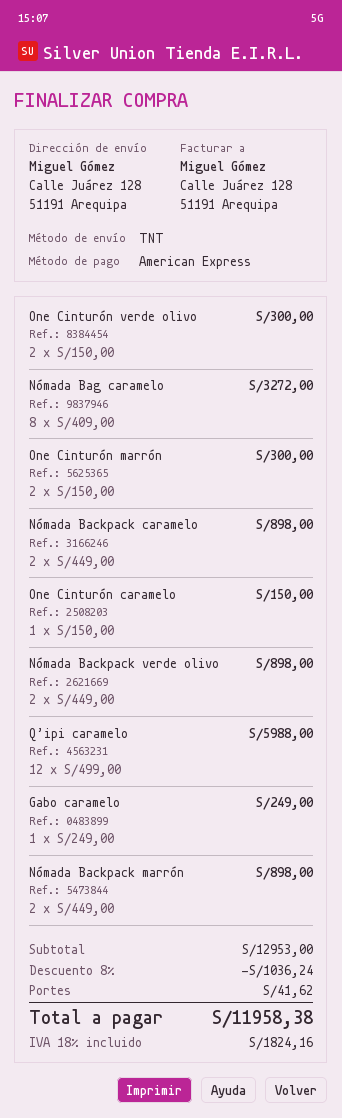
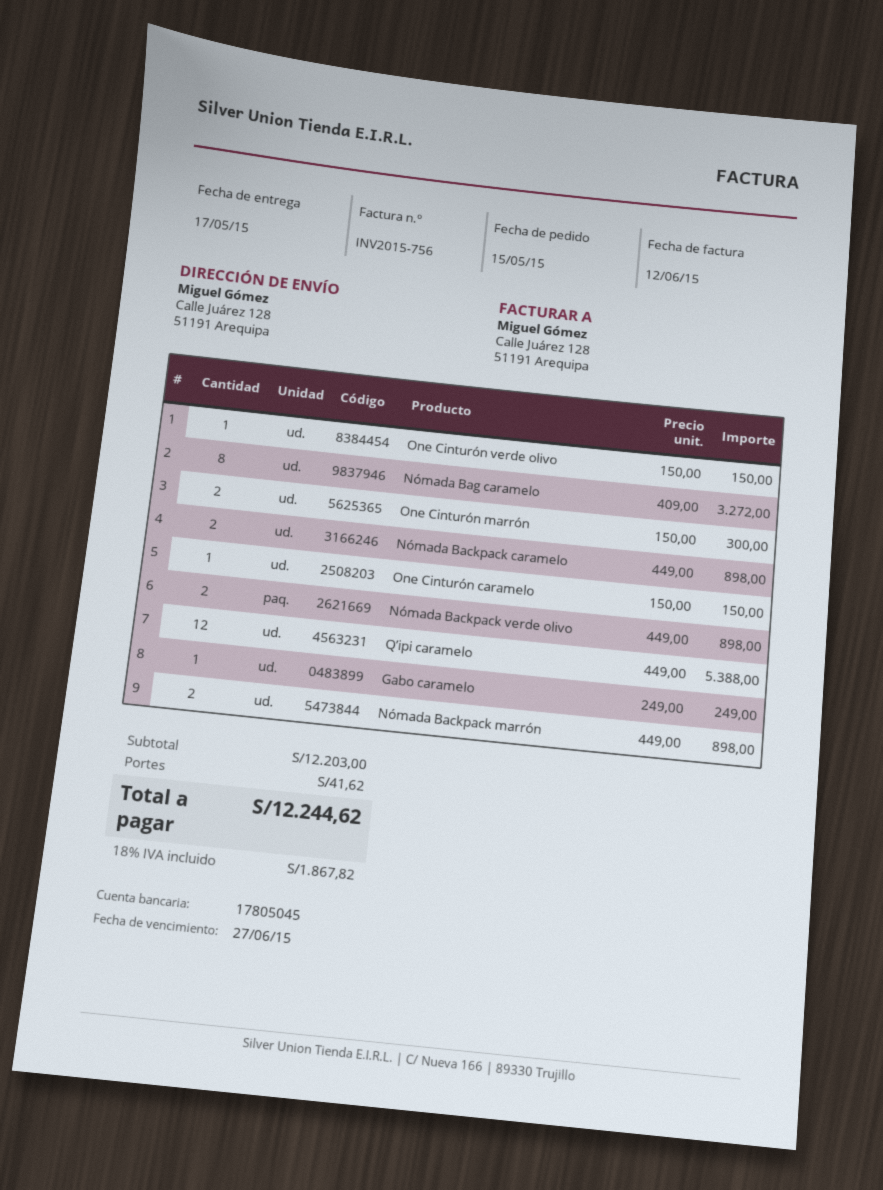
One Cinturón verde olivo: 2 x 150.00 = 300.00 -> 1 x 150.00 = 150.00
Q’ipi caramelo: 12 x 499.00 = 5988.00 -> 12 x 449.00 = 5388.00
subtotal: 12953.00 -> 12203.00
discount: 8% = 1036.24 -> none
tax: 18% = 1824.16 -> 18% = 1867.82
total: 11958.38 -> 12244.62

